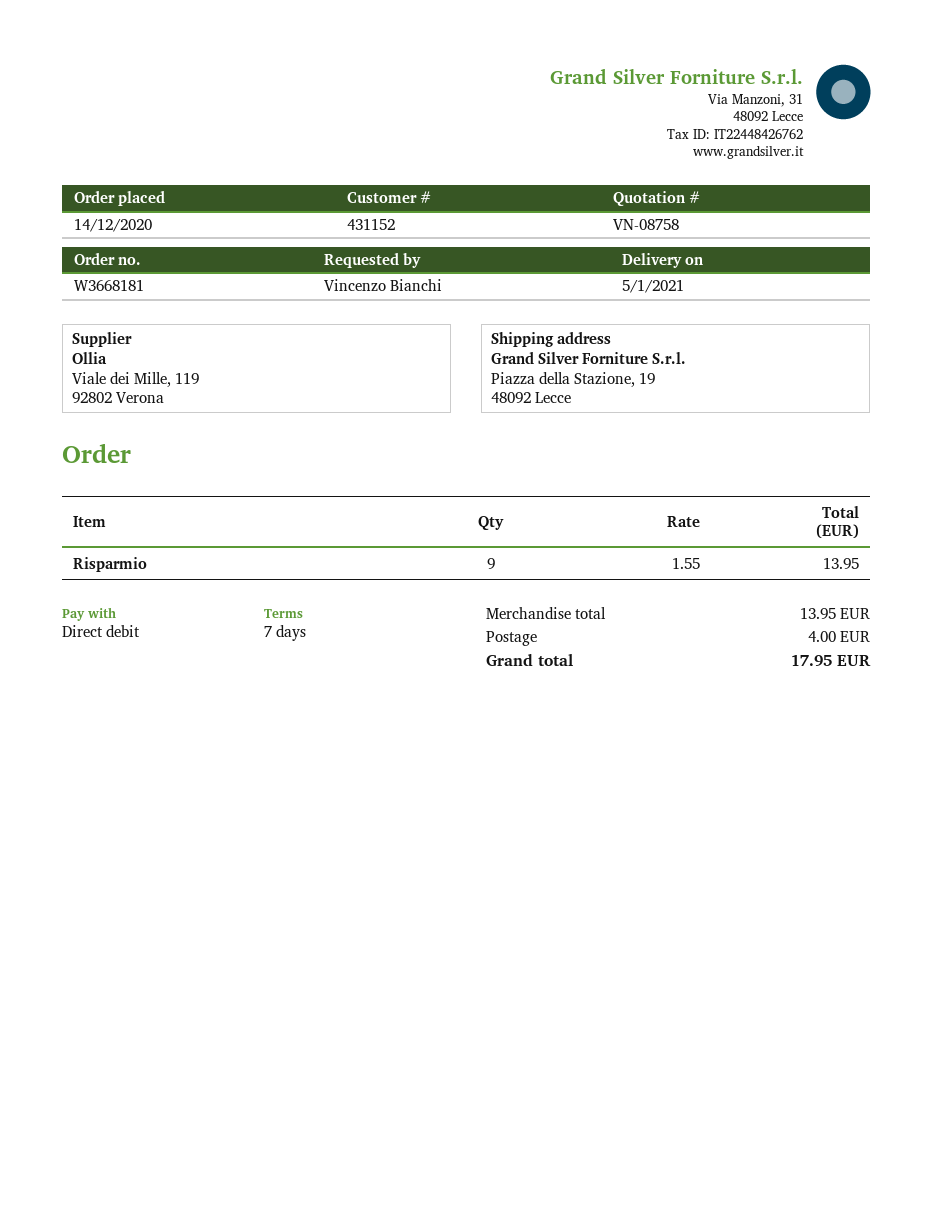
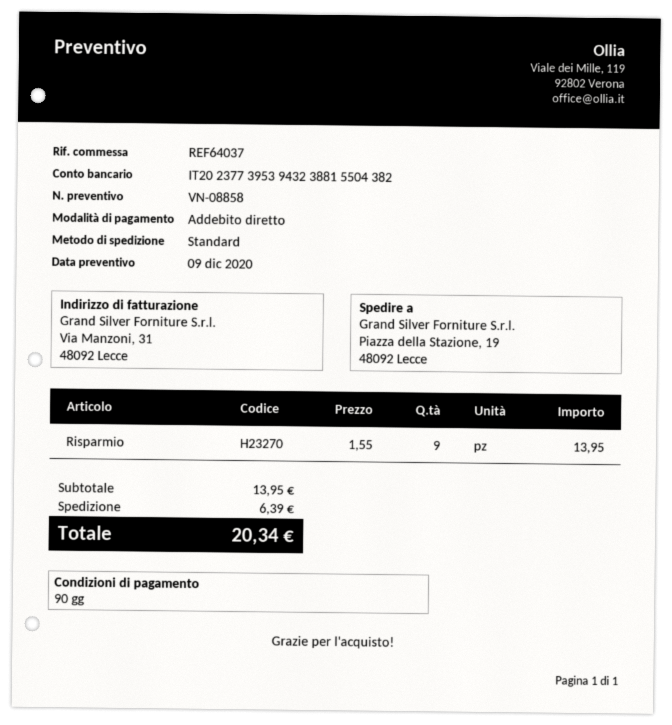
quote number: VN-08758 -> VN-08858
payment terms: 7 days -> 90 days
shipping: 4.00 -> 6.39
total: 17.95 -> 20.34

